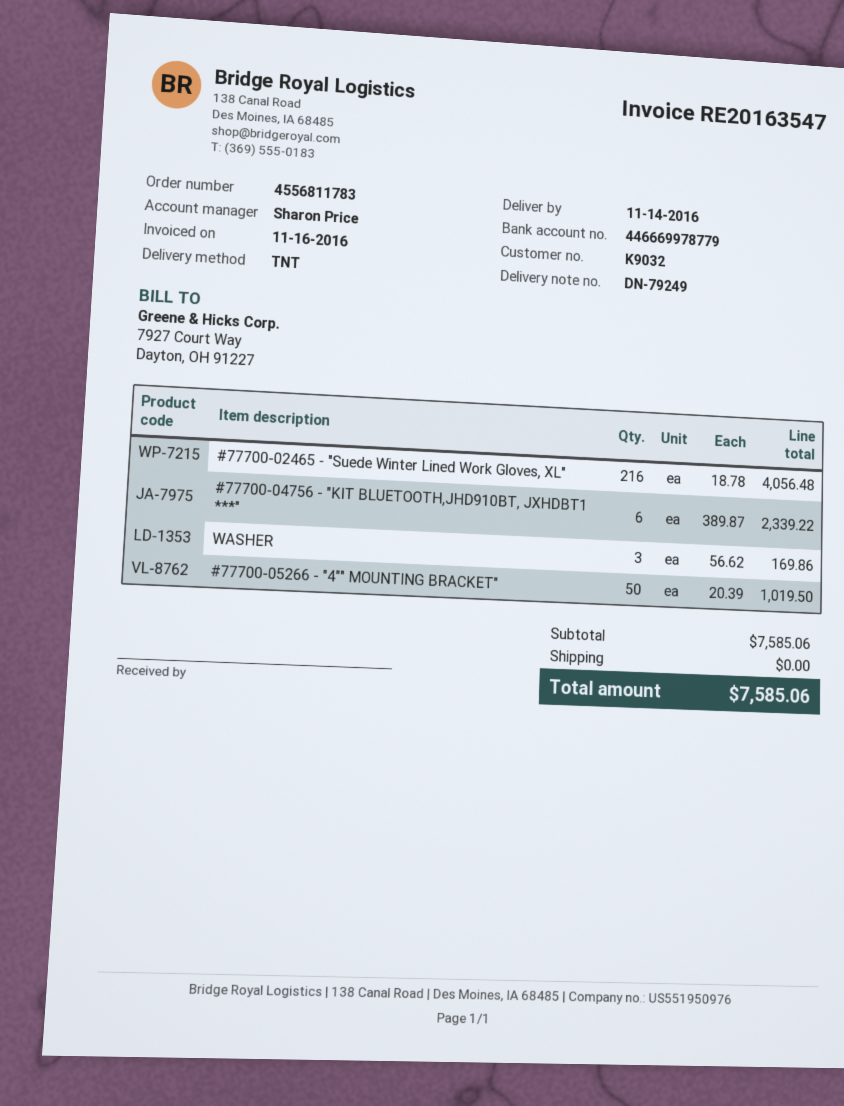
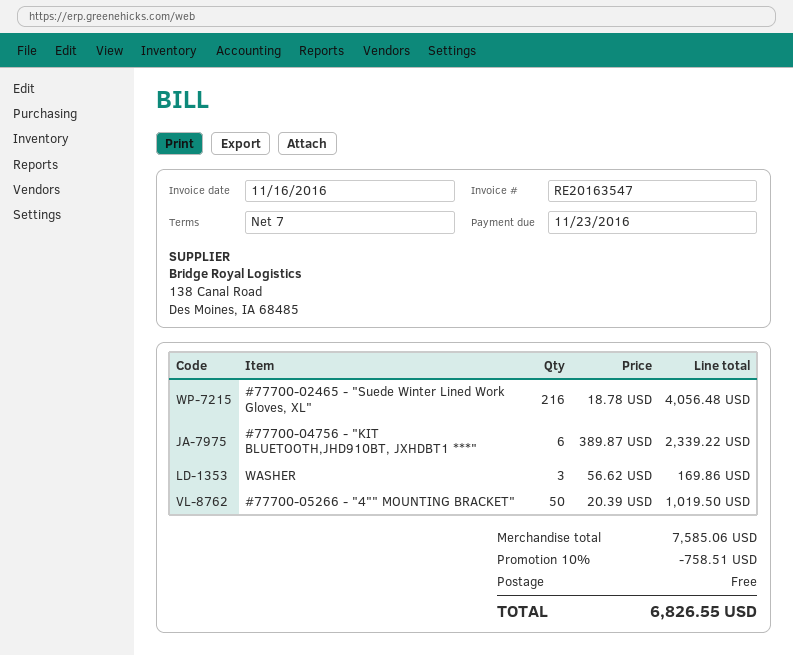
discount: none -> 10% = 758.51
total: 7585.06 -> 6826.55

